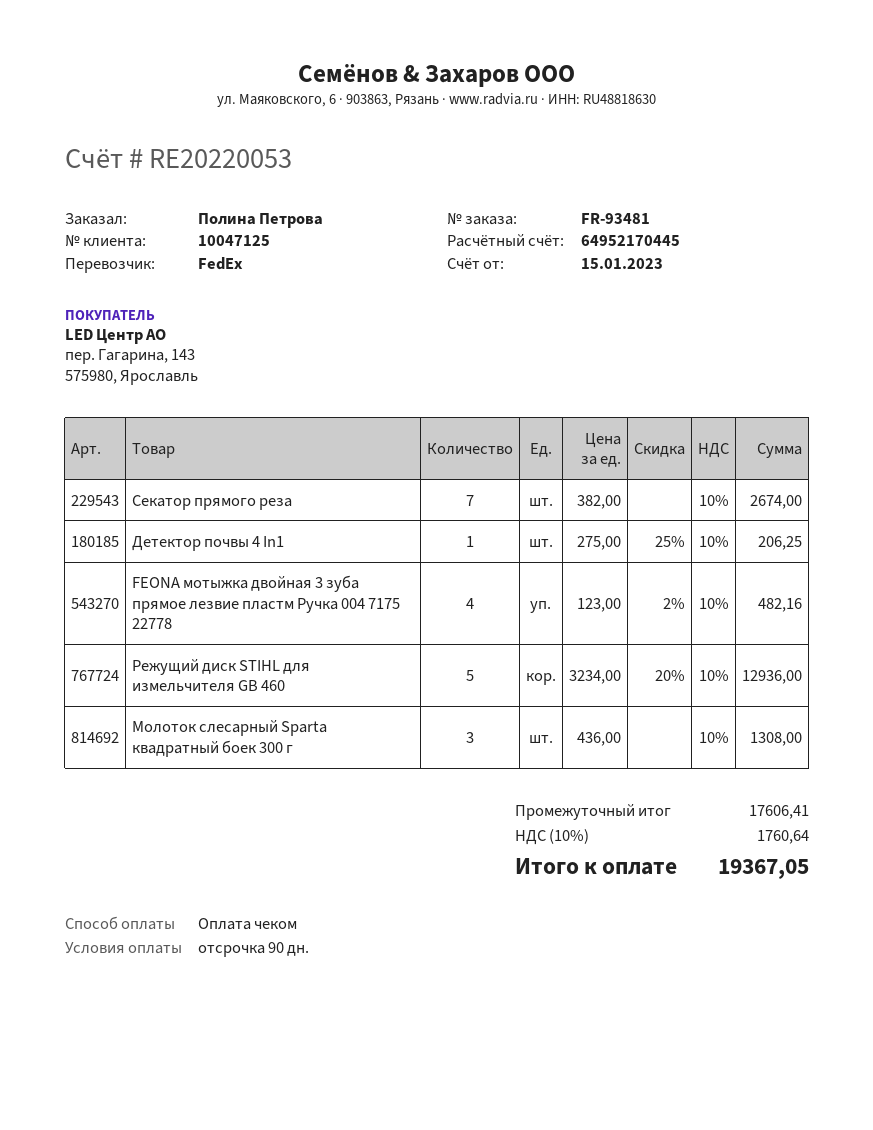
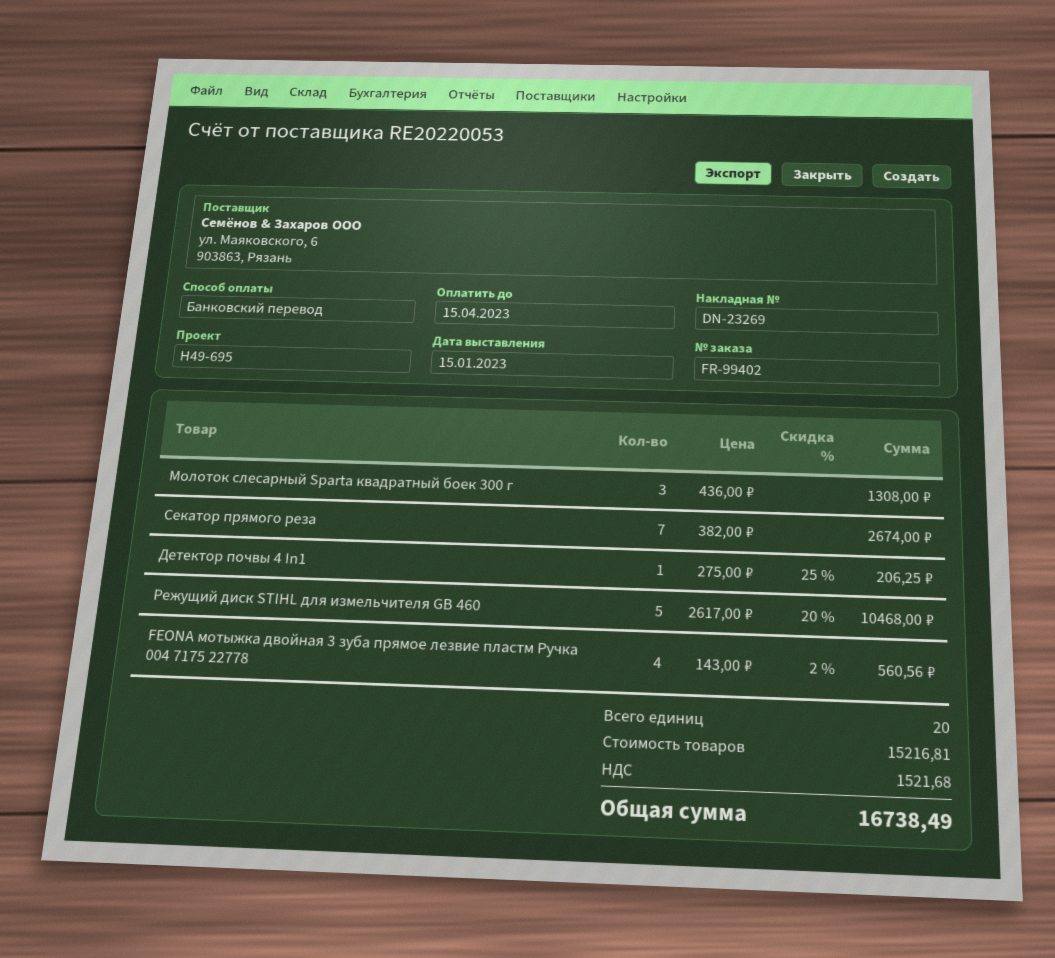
order number: FR-93481 -> FR-99402
payment method: cheque -> bank transfer
FEONA мотыжка двойная 3 зуба прямое лезвие пластм Ручка 004 7175 22778: 4 x 123.00 - 2% = 482.16 -> 4 x 143.00 - 2% = 560.56
Режущий диск STIHL для измельчителя GB 460: 5 x 3234.00 - 20% = 12936.00 -> 5 x 2617.00 - 20% = 10468.00
subtotal: 17606.41 -> 15216.81
tax: 1760.64 -> 1521.68
total: 19367.05 -> 16738.49

